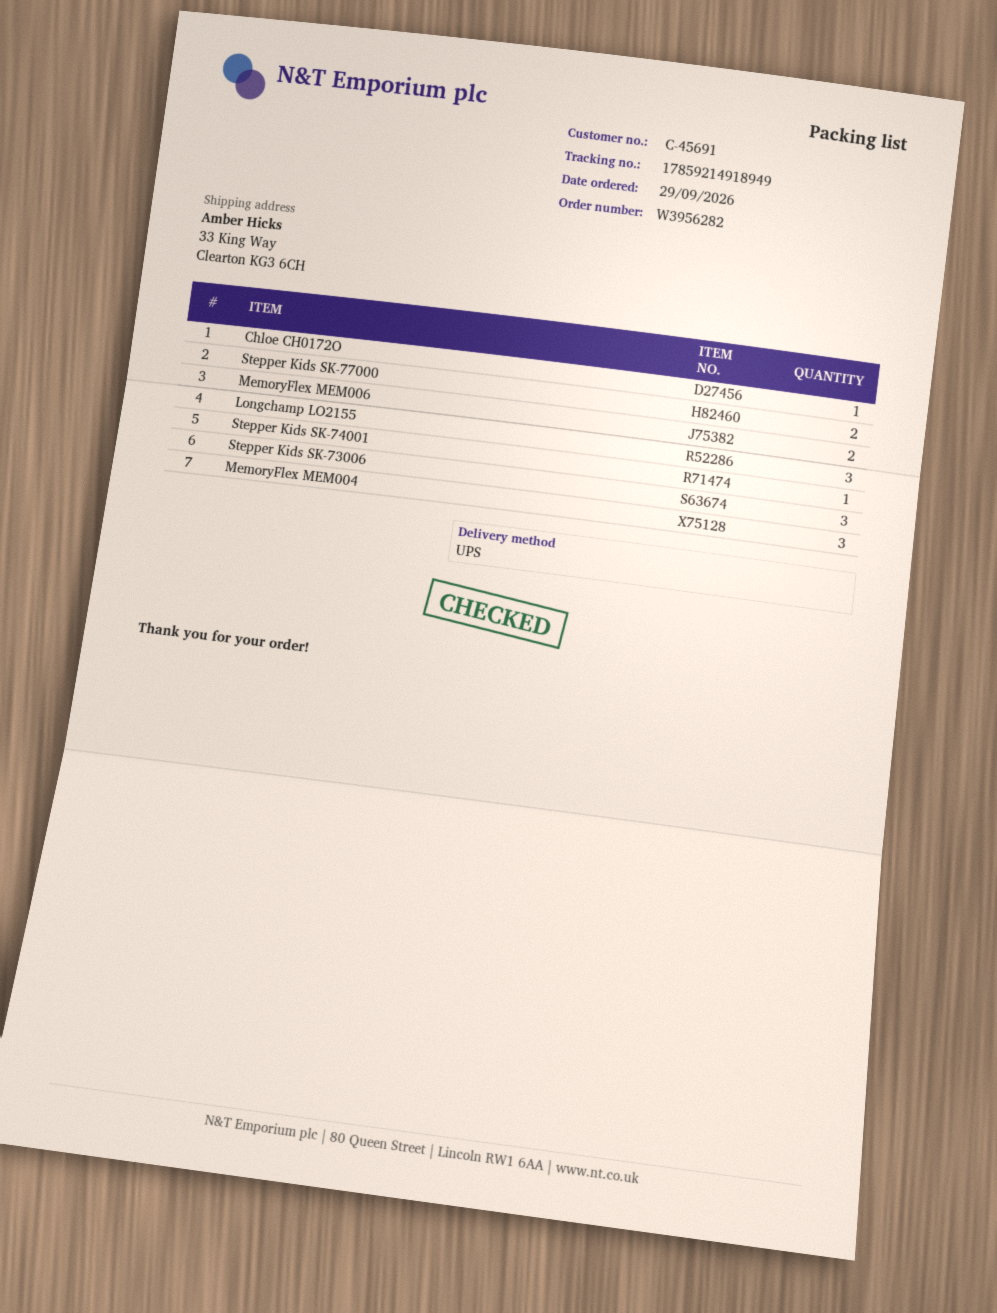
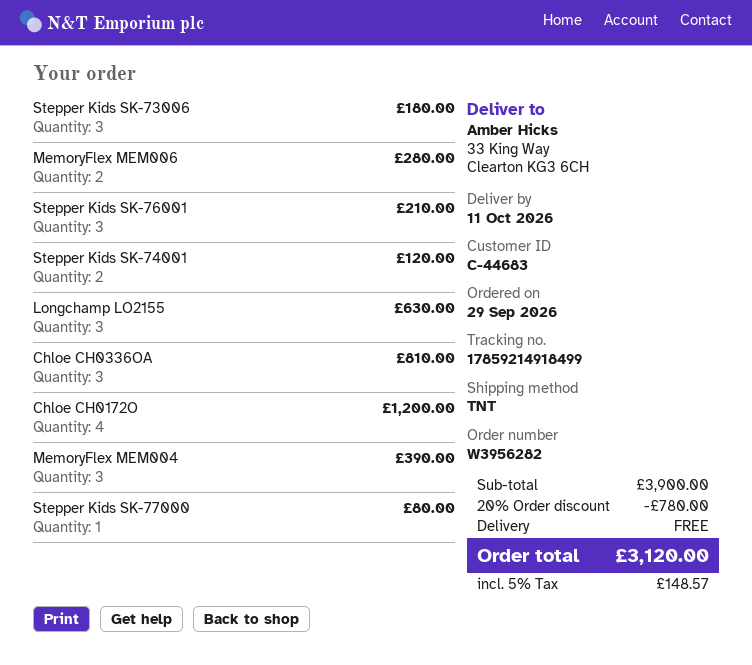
customer number: C-45691 -> C-44683
shipping method: UPS -> TNT
tracking number: 17859214918949 -> 17859214918499
Chloe CH0172O: 1 -> 4
Stepper Kids SK-77000: 2 -> 1
Stepper Kids SK-74001: 1 -> 2
Stepper Kids SK-76001: none -> 3
Chloe CH0336OA: none -> 3

